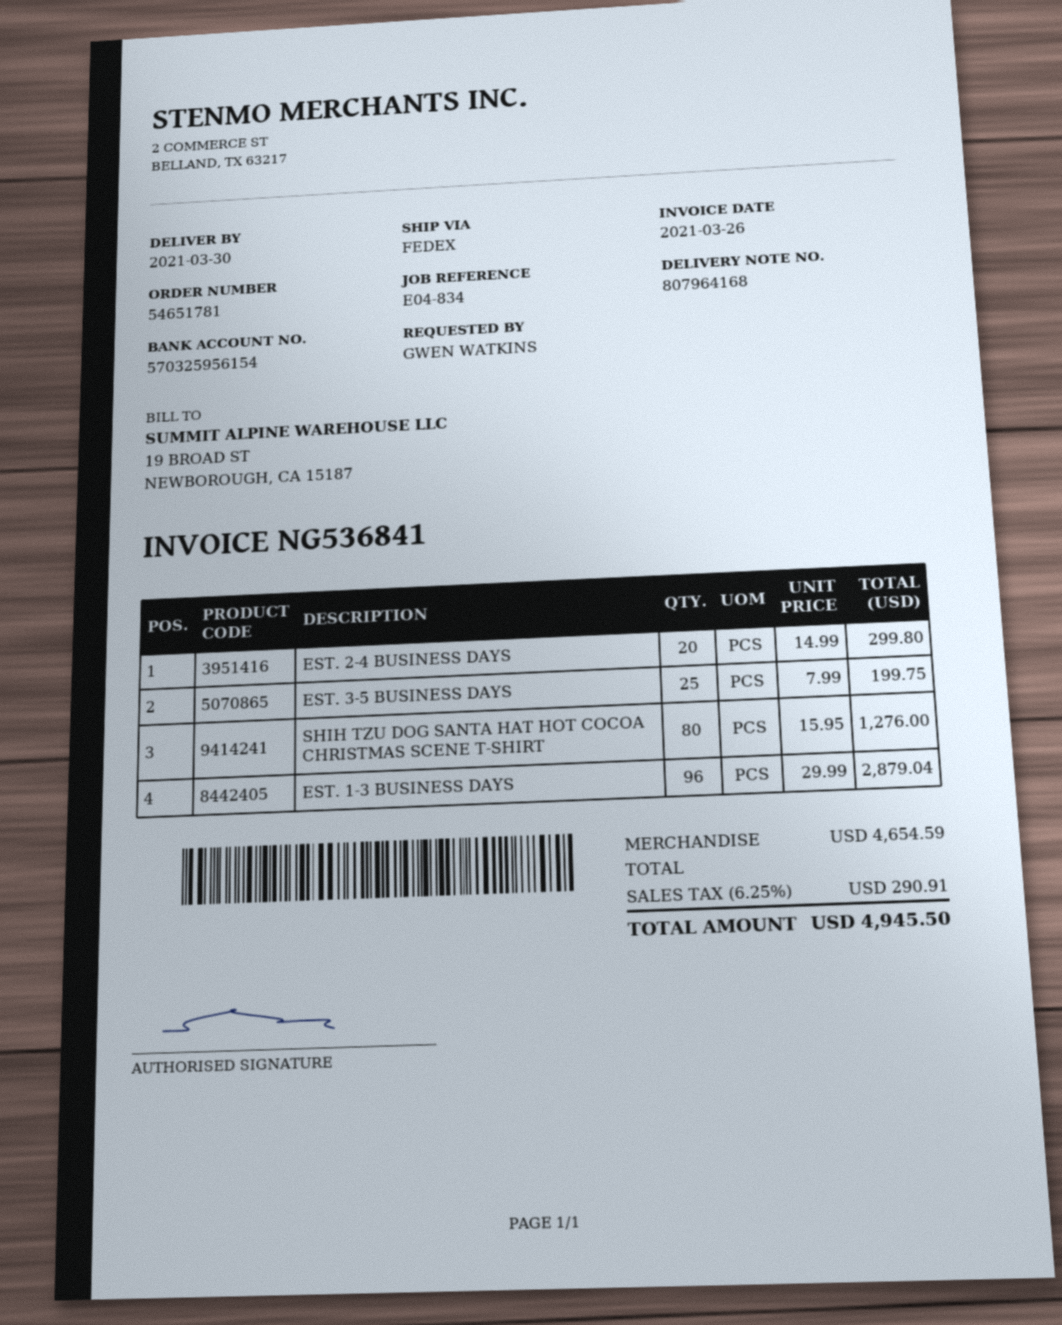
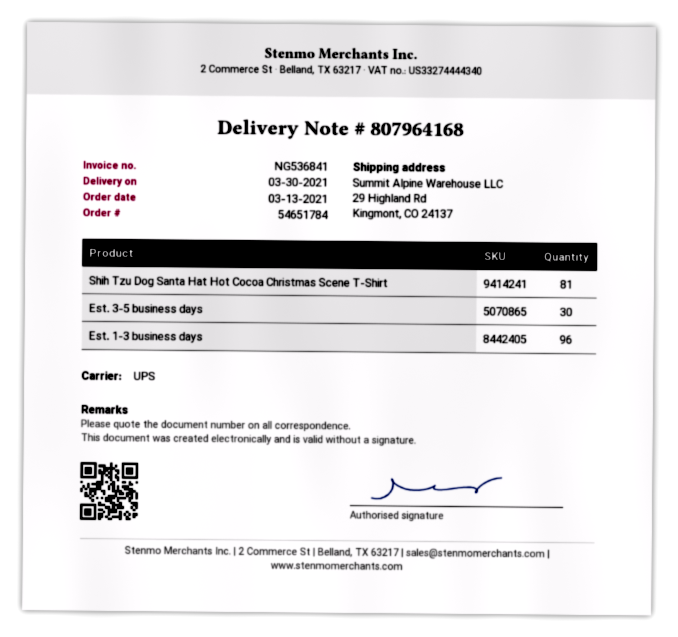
order number: 54651781 -> 54651784
shipping method: FedEx -> UPS
EST. 2-4 BUSINESS DAYS: 20 -> none
EST. 3-5 BUSINESS DAYS: 25 -> 30
SHIH TZU DOG SANTA HAT HOT COCOA CHRISTMAS SCENE T-SHIRT: 80 -> 81

